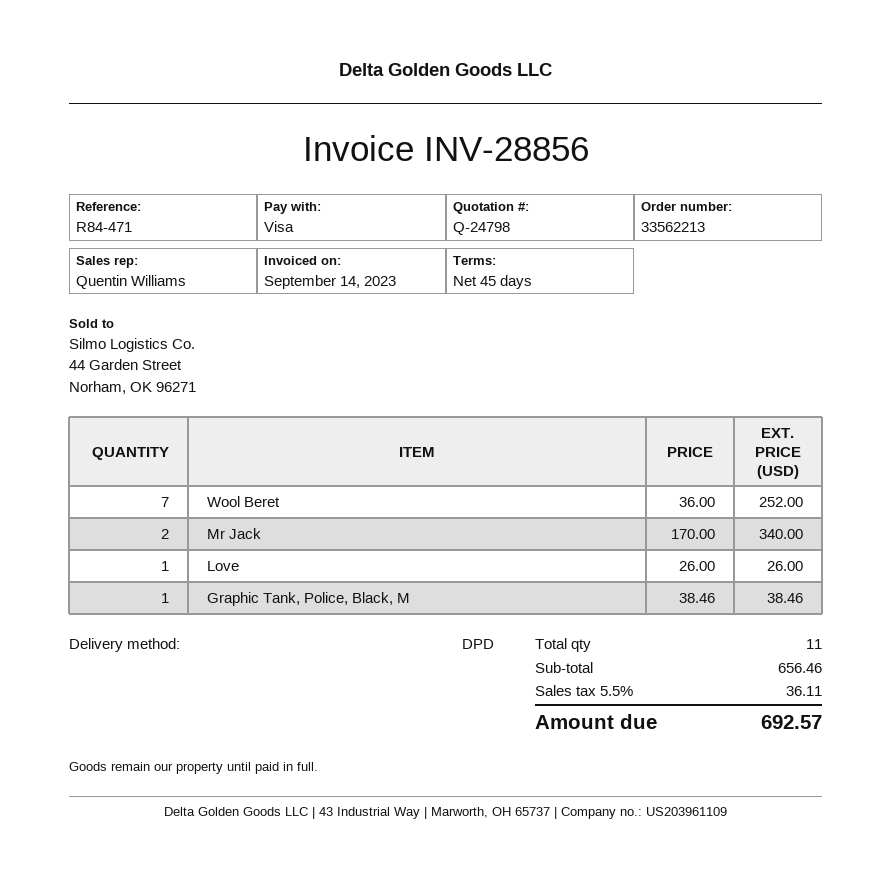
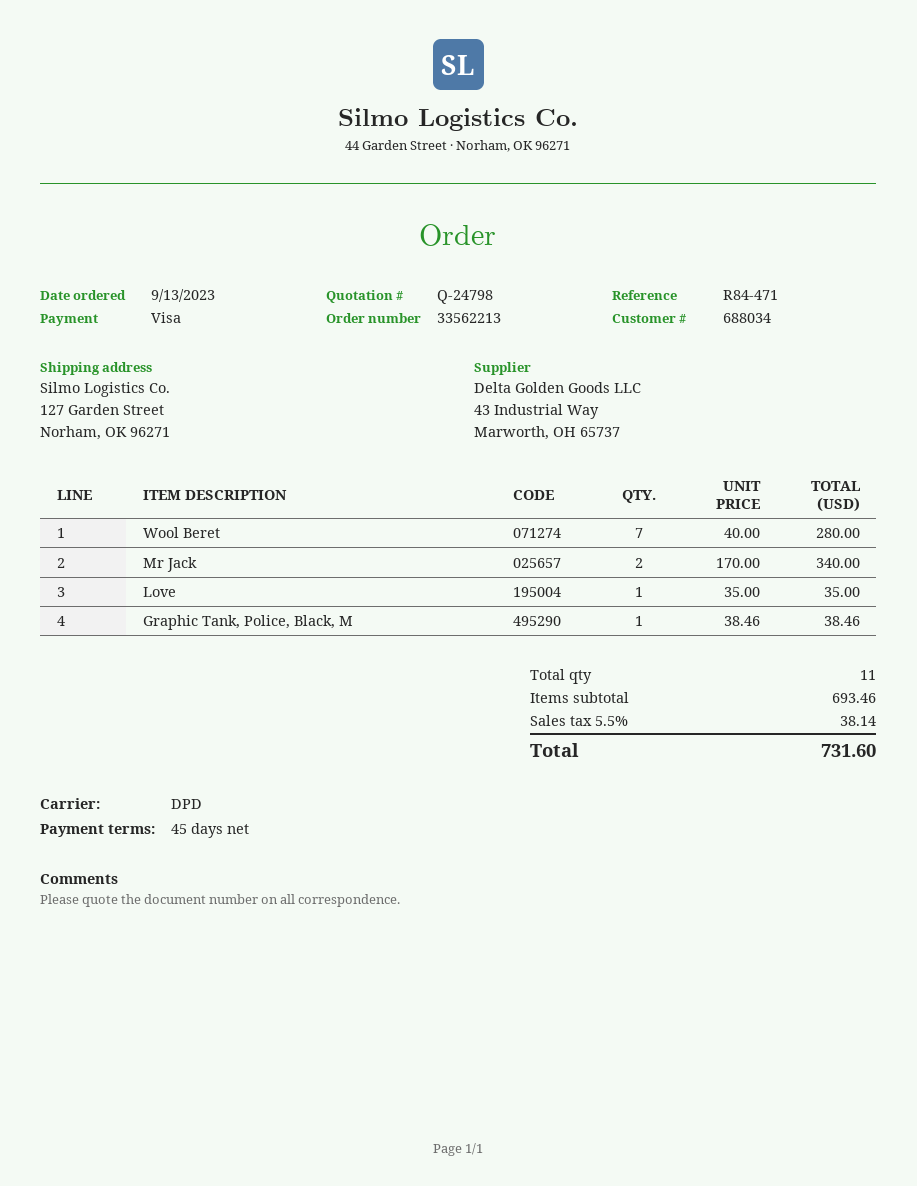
Wool Beret: 7 x 36.00 = 252.00 -> 7 x 40.00 = 280.00
Love: 1 x 26.00 = 26.00 -> 1 x 35.00 = 35.00
subtotal: 656.46 -> 693.46
tax: 5.5% = 36.11 -> 5.5% = 38.14
total: 692.57 -> 731.60

